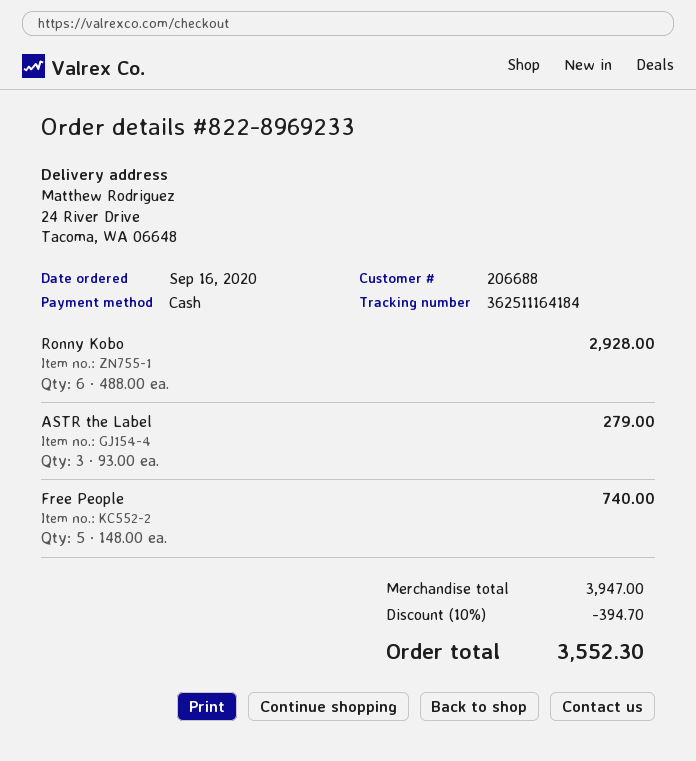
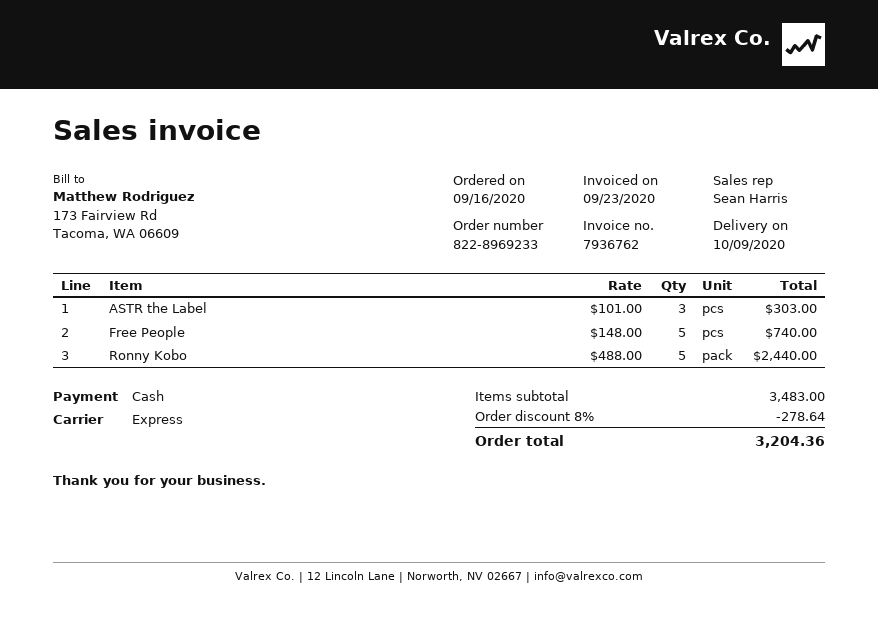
Ronny Kobo: 6 x 488.00 = 2928.00 -> 5 x 488.00 = 2440.00
ASTR the Label: 3 x 93.00 = 279.00 -> 3 x 101.00 = 303.00
subtotal: 3947.00 -> 3483.00
discount: 10% = 394.70 -> 8% = 278.64
total: 3552.30 -> 3204.36

